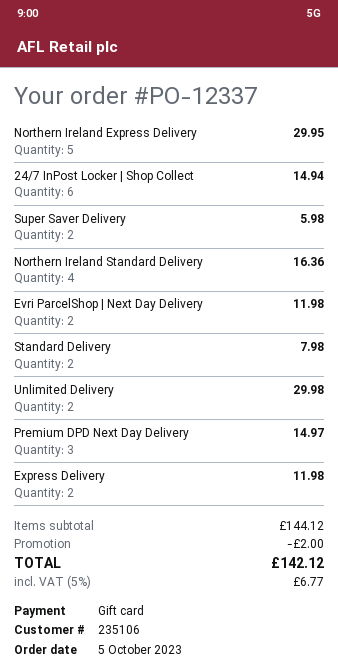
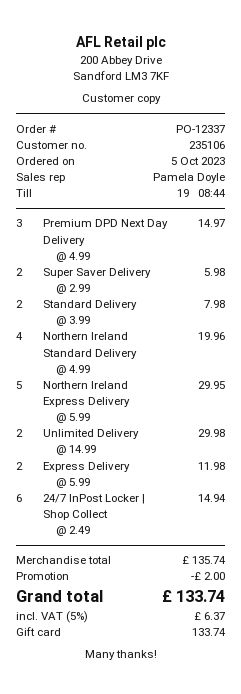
Northern Ireland Standard Delivery: 4 for 16.36 -> 4 for 19.96
Evri ParcelShop | Next Day Delivery: 2 for 11.98 -> none
subtotal: 144.12 -> 135.74
tax: 5% = 6.77 -> 5% = 6.37
total: 142.12 -> 133.74

